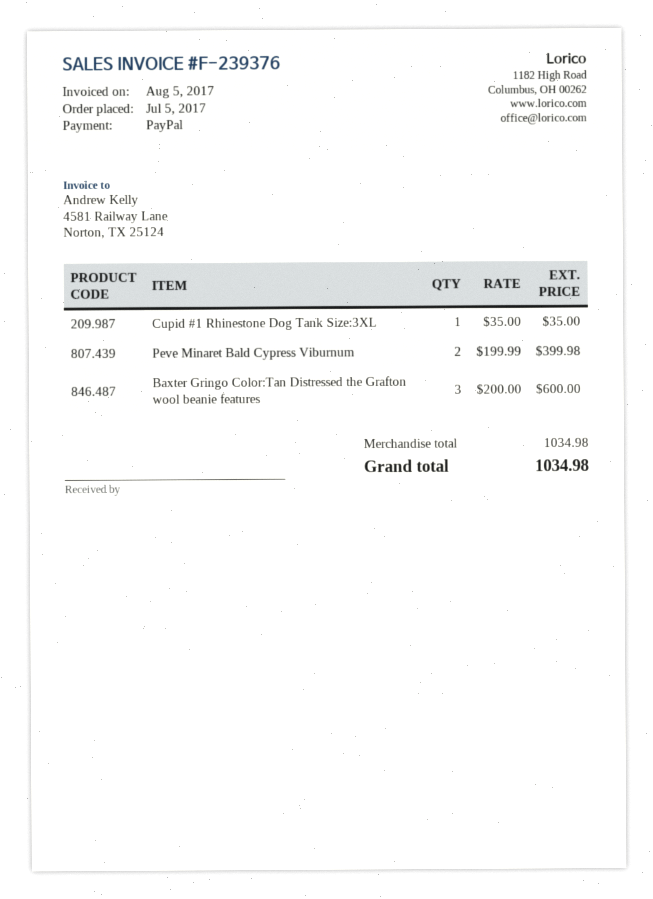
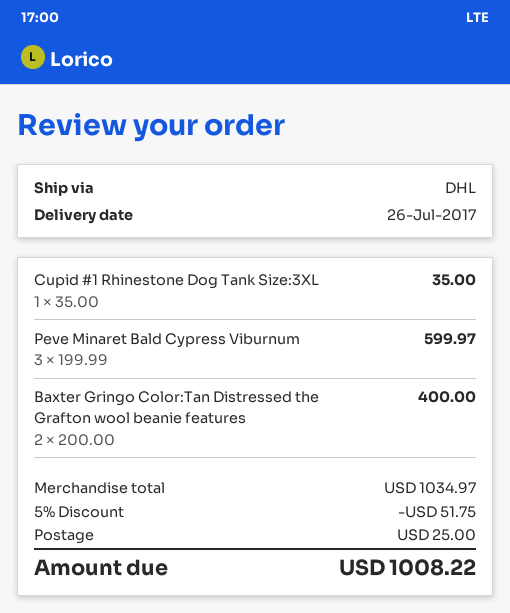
Peve Minaret Bald Cypress Viburnum: 2 x 199.99 = 399.98 -> 3 x 199.99 = 599.97
Baxter Gringo Color:Tan Distressed the Grafton wool beanie features: 3 x 200.00 = 600.00 -> 2 x 200.00 = 400.00
subtotal: 1034.98 -> 1034.97
discount: none -> 5% = 51.75
shipping: none -> 25.00
total: 1034.98 -> 1008.22

